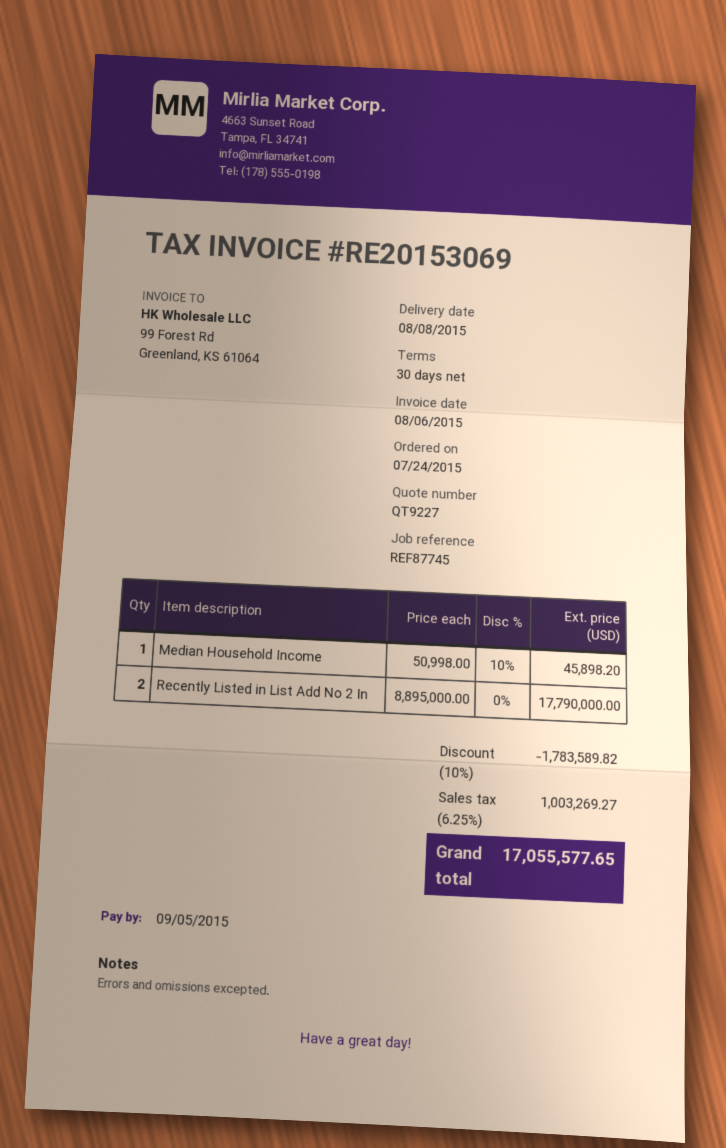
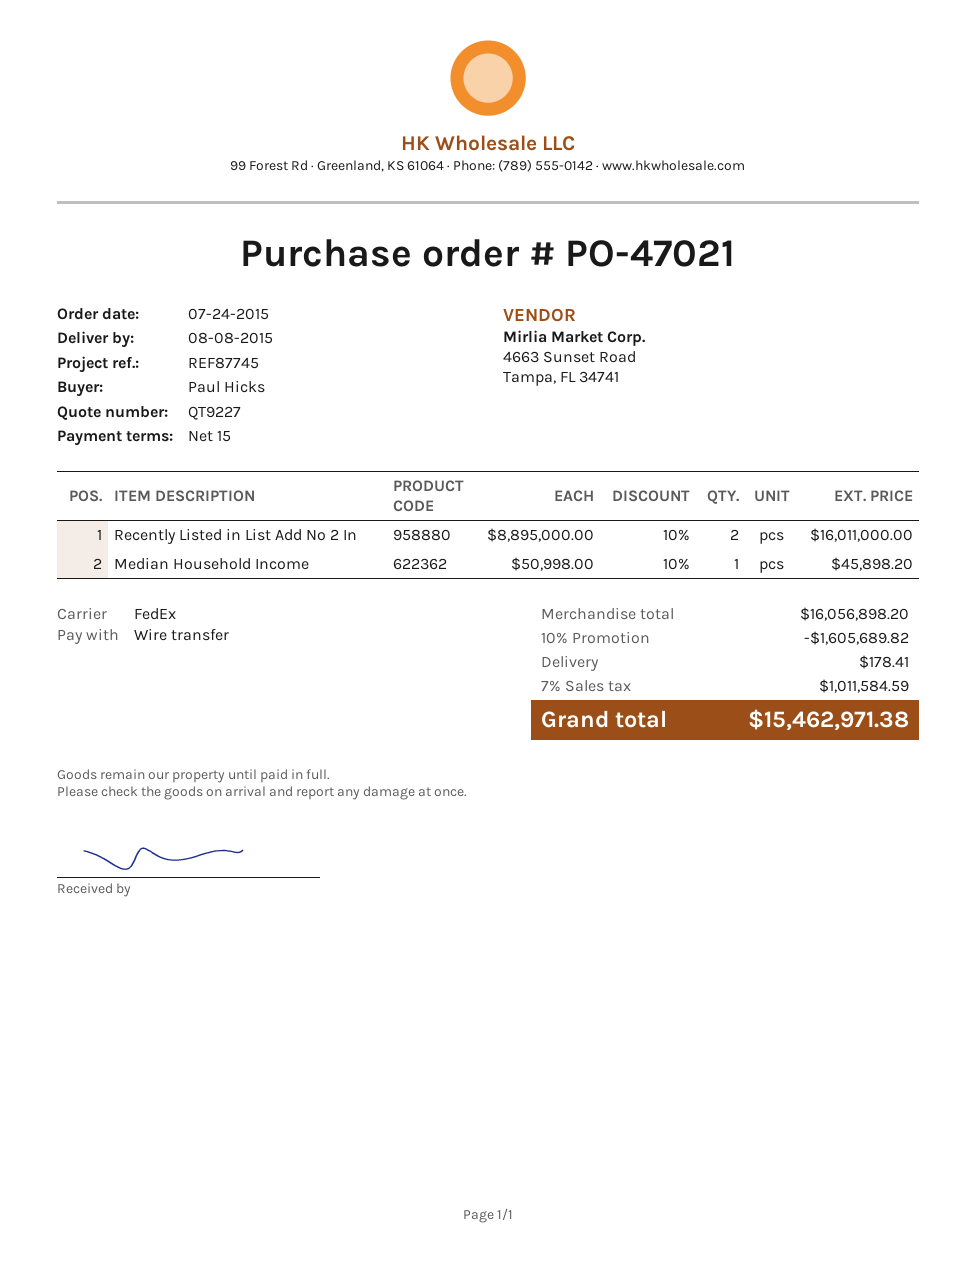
payment terms: 30 days -> 15 days
Recently Listed in List Add No 2 In: 2 x 8895000.00 = 17790000.00 -> 2 x 8895000.00 - 10% = 16011000.00
discount: 10% = 1783589.82 -> 10% = 1605689.82
shipping: none -> 178.41
tax: 6.25% = 1003269.27 -> 7% = 1011584.59
total: 17055577.65 -> 15462971.38

